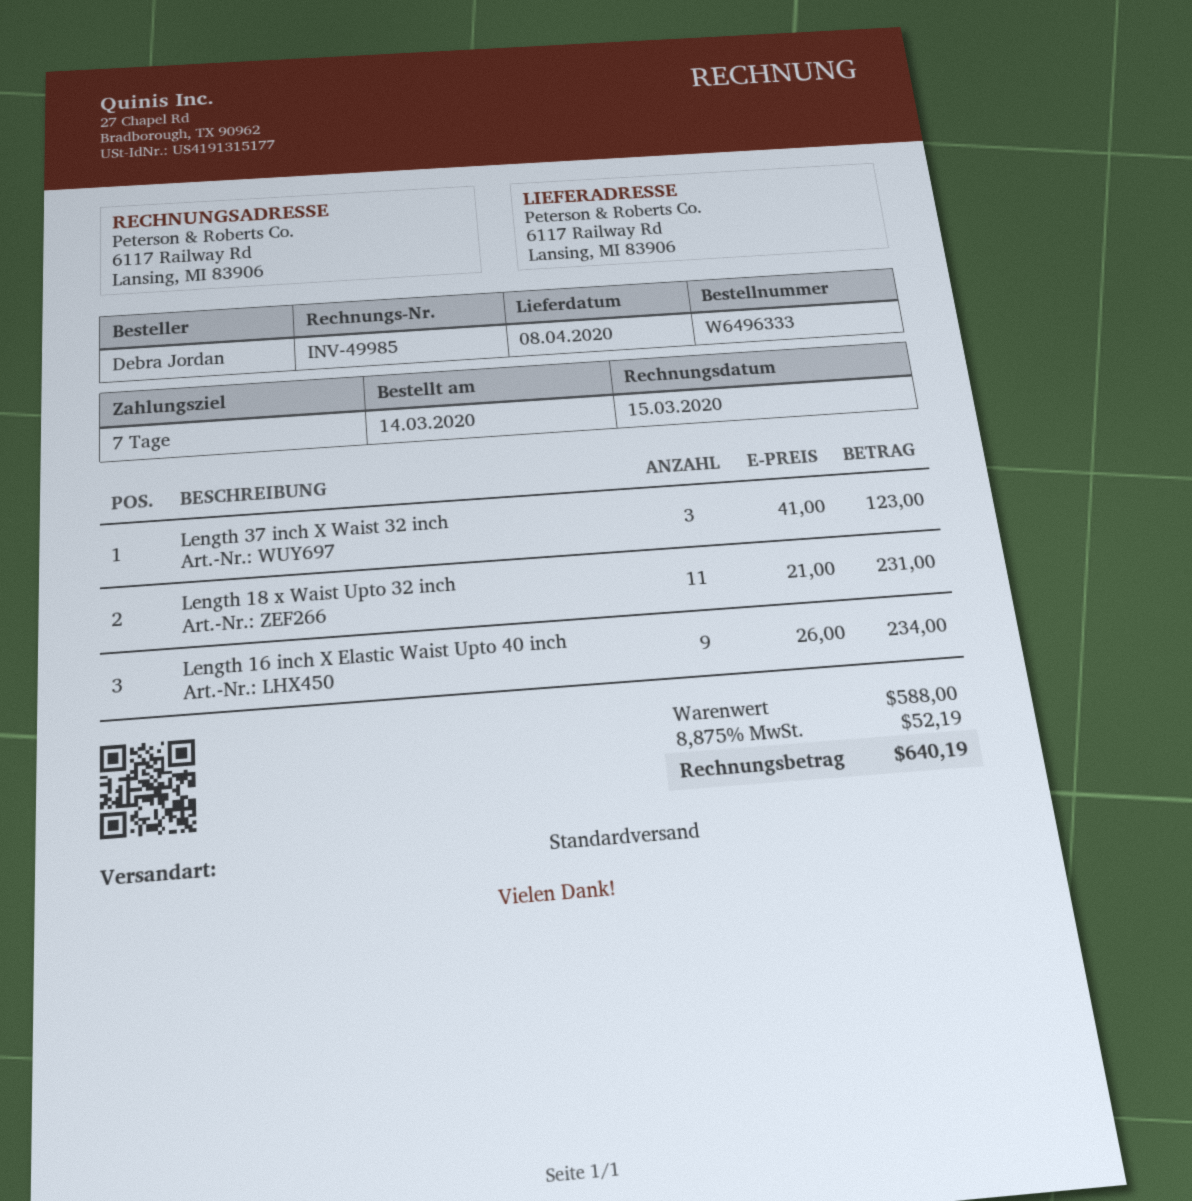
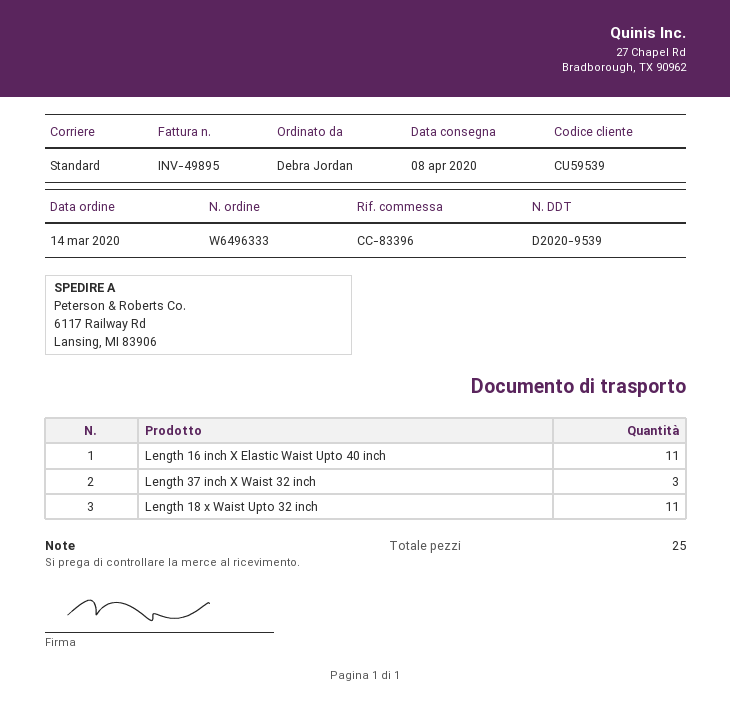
invoice number: INV-49985 -> INV-49895
Length 16 inch X Elastic Waist Upto 40 inch: 9 -> 11

